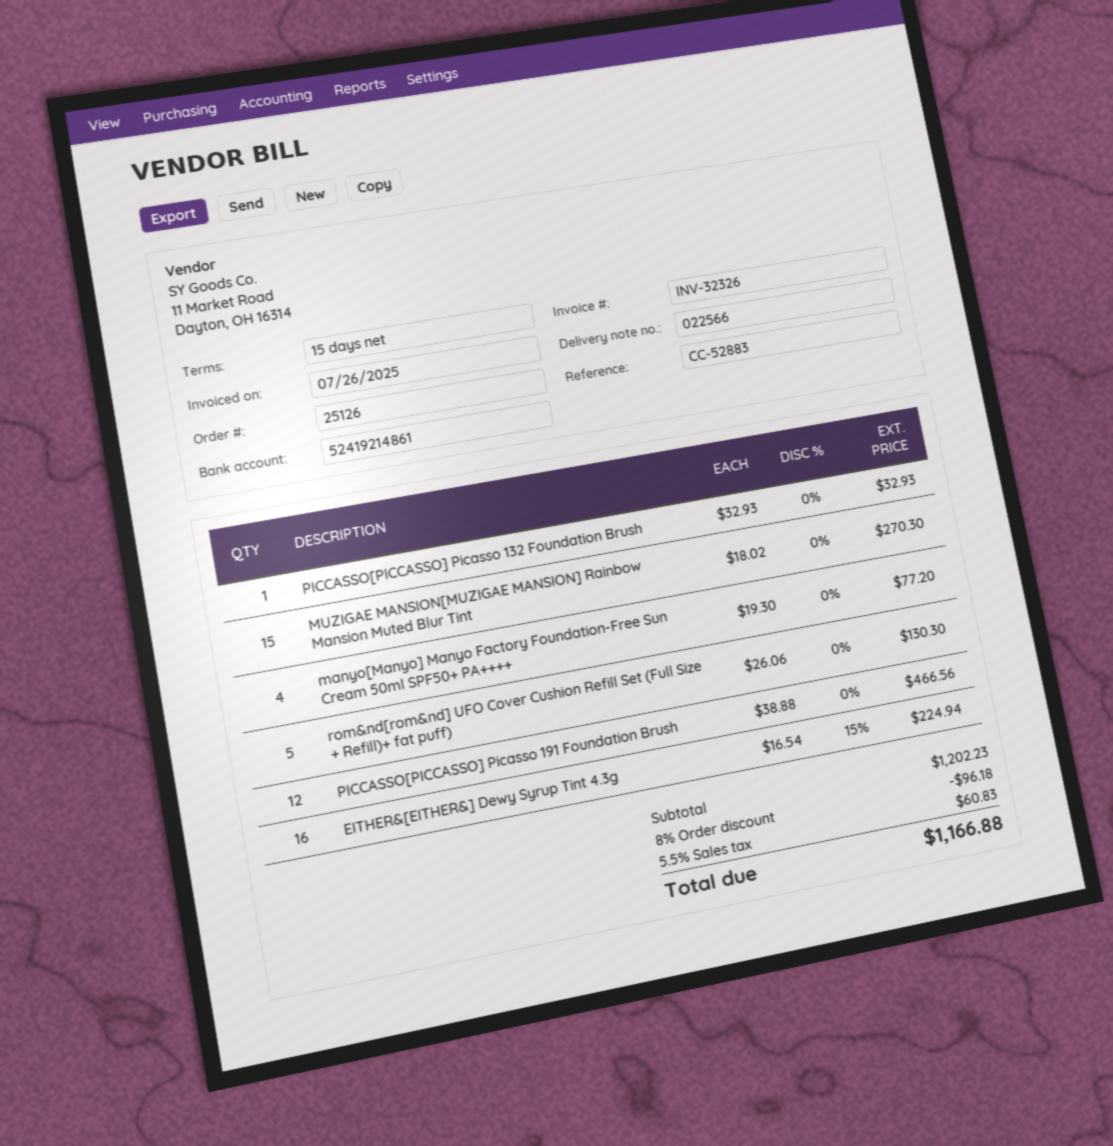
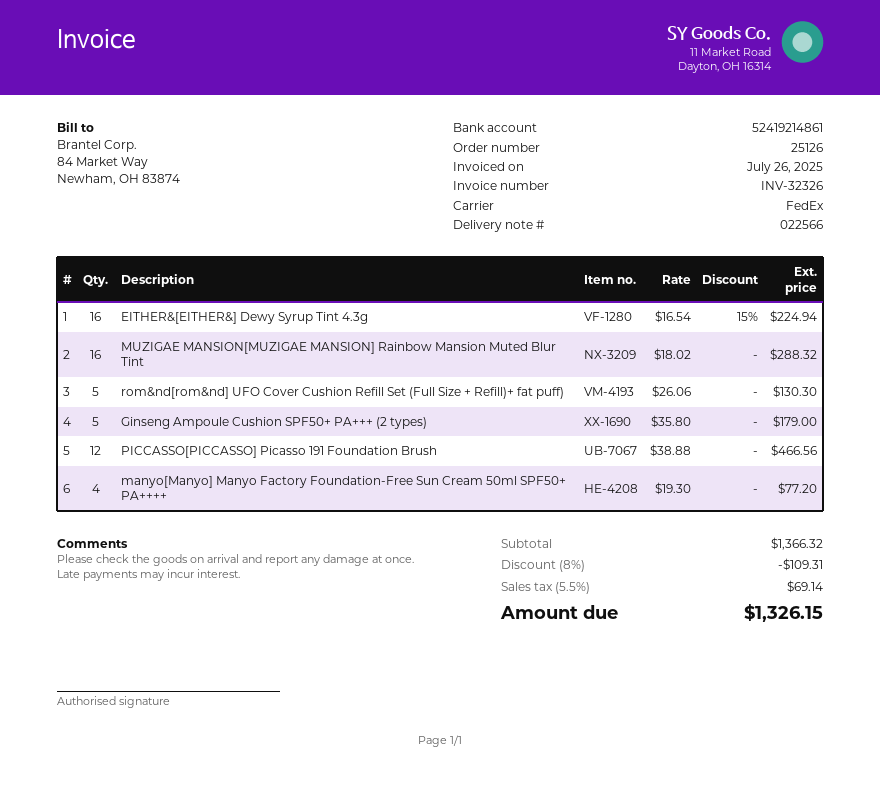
PICCASSO[PICCASSO] Picasso 132 Foundation Brush: 1 x 32.93 = 32.93 -> none
MUZIGAE MANSION[MUZIGAE MANSION] Rainbow Mansion Muted Blur Tint: 15 x 18.02 = 270.30 -> 16 x 18.02 = 288.32
Ginseng Ampoule Cushion SPF50+ PA+++ (2 types): none -> 5 x 35.80 = 179.00
subtotal: 1202.23 -> 1366.32
discount: 8% = 96.18 -> 8% = 109.31
tax: 5.5% = 60.83 -> 5.5% = 69.14
total: 1166.88 -> 1326.15

